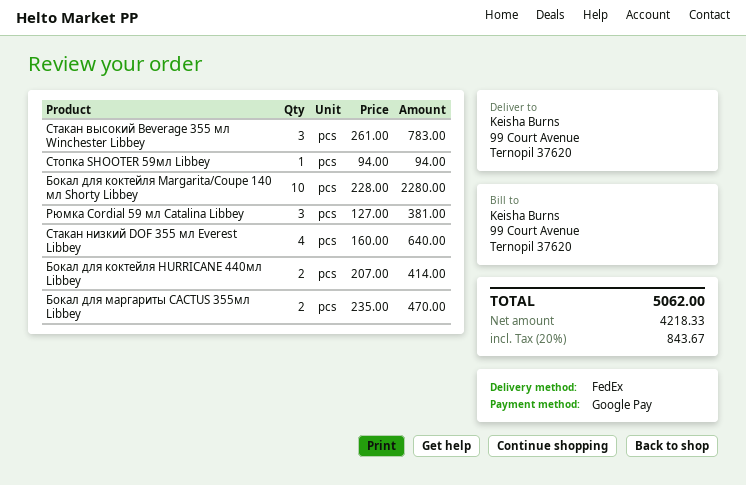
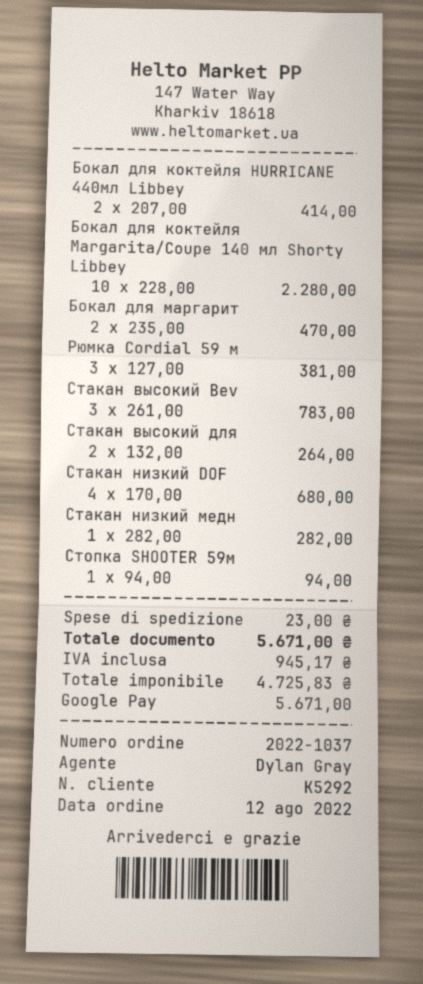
Стакан низкий DOF 355 мл Everest Libbey: 4 x 160.00 = 640.00 -> 4 x 170.00 = 680.00
Стакан высокий для: none -> 2 x 132.00 = 264.00
Стакан низкий медн: none -> 1 x 282.00 = 282.00
shipping: none -> 23.00
net: 4218.33 -> 4725.83
tax: 843.67 -> 945.17
total: 5062.00 -> 5671.00

